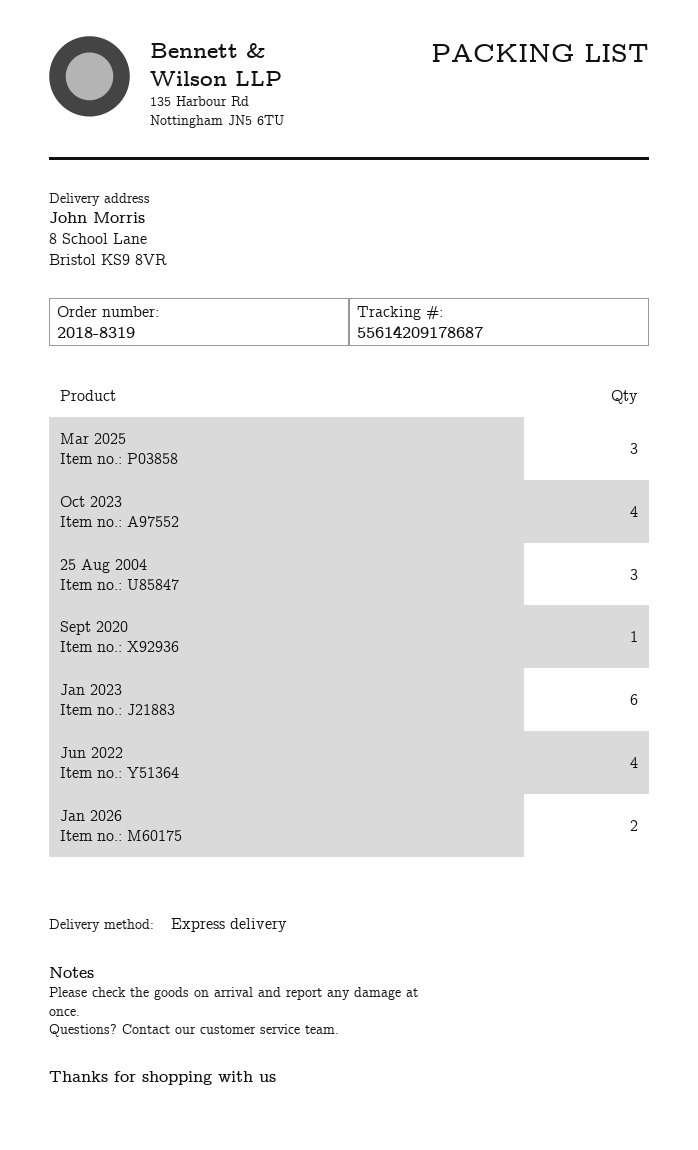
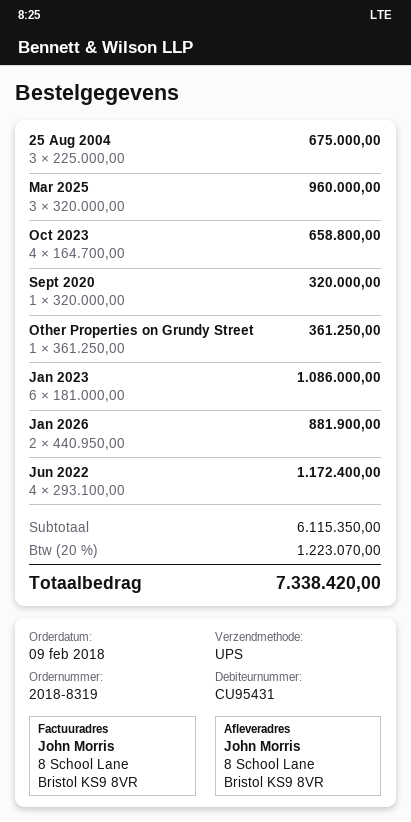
shipping method: express -> UPS
Other Properties on Grundy Street: none -> 1

